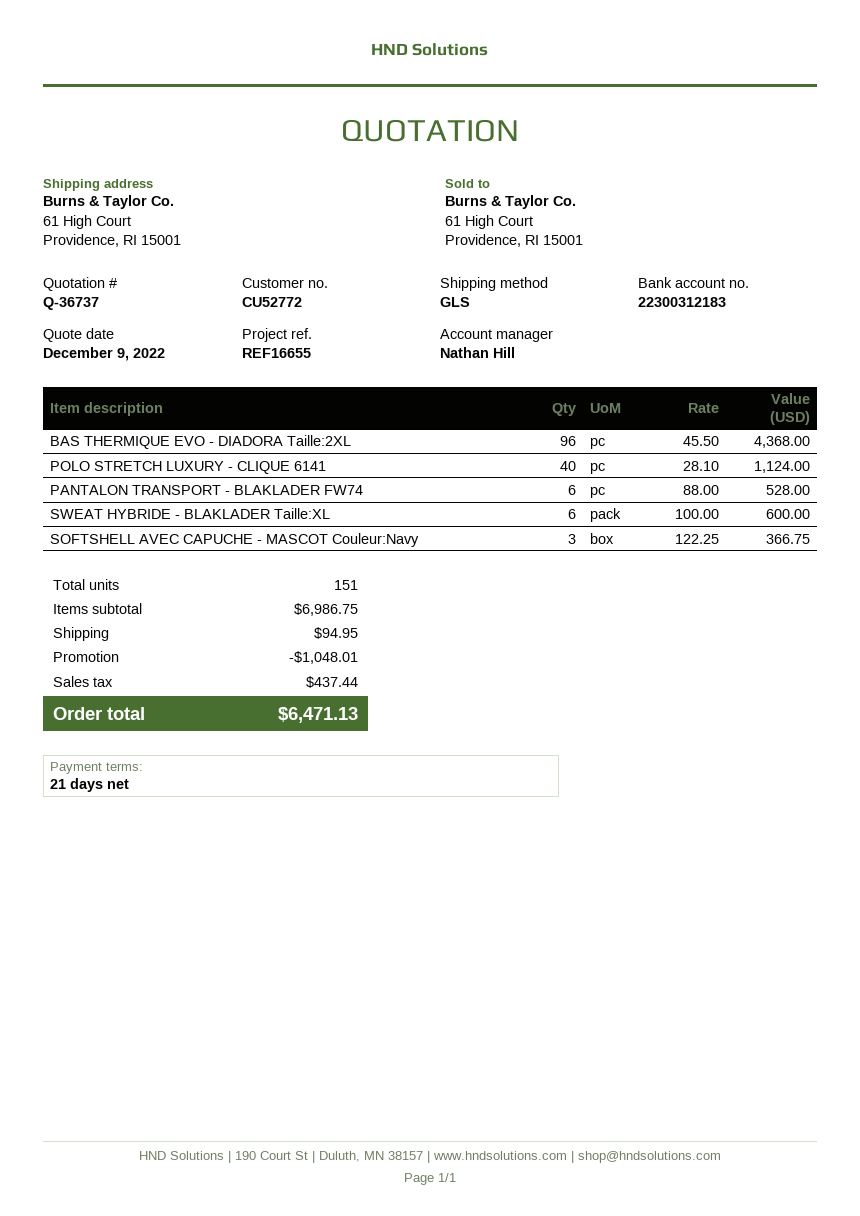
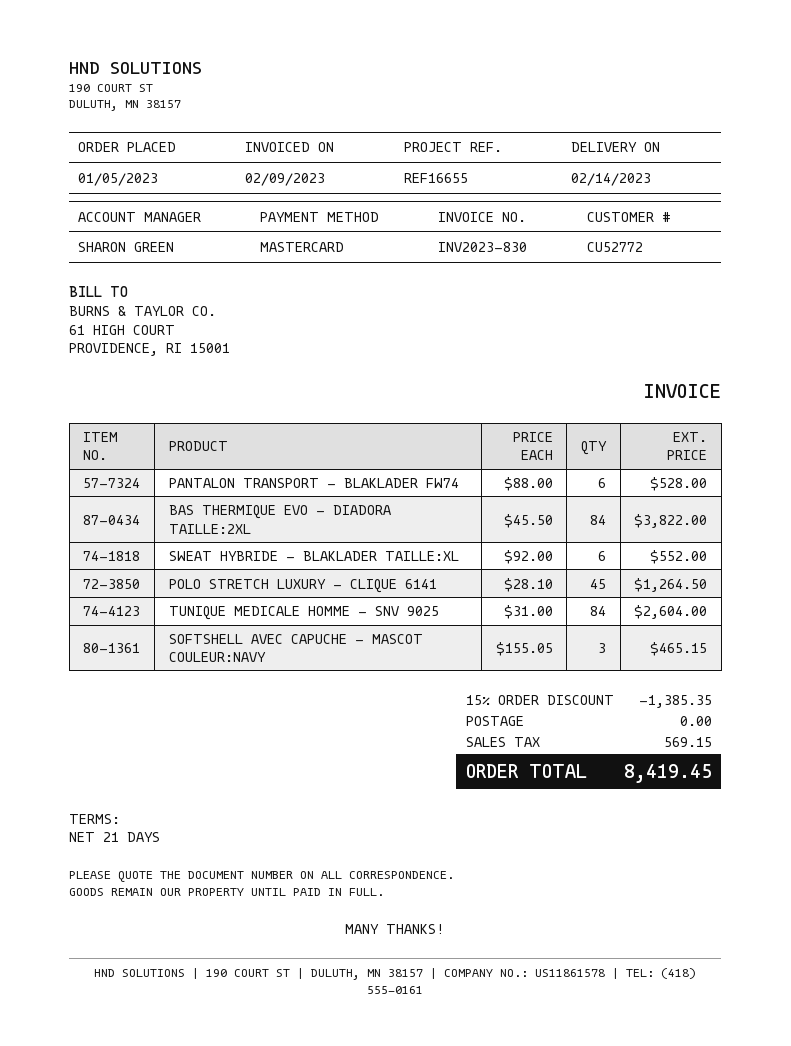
sales rep: Nathan Hill -> SHARON GREEN
BAS THERMIQUE EVO - DIADORA Taille:2XL: 96 x 45.50 = 4368.00 -> 84 x 45.50 = 3822.00
POLO STRETCH LUXURY - CLIQUE 6141: 40 x 28.10 = 1124.00 -> 45 x 28.10 = 1264.50
SWEAT HYBRIDE - BLAKLADER Taille:XL: 6 x 100.00 = 600.00 -> 6 x 92.00 = 552.00
SOFTSHELL AVEC CAPUCHE - MASCOT Couleur:Navy: 3 x 122.25 = 366.75 -> 3 x 155.05 = 465.15
TUNIQUE MEDICALE HOMME - SNV 9025: none -> 84 x 31.00 = 2604.00
discount: 1048.01 -> 1385.35
shipping: 94.95 -> 0.00
tax: 437.44 -> 569.15
total: 6471.13 -> 8419.45

